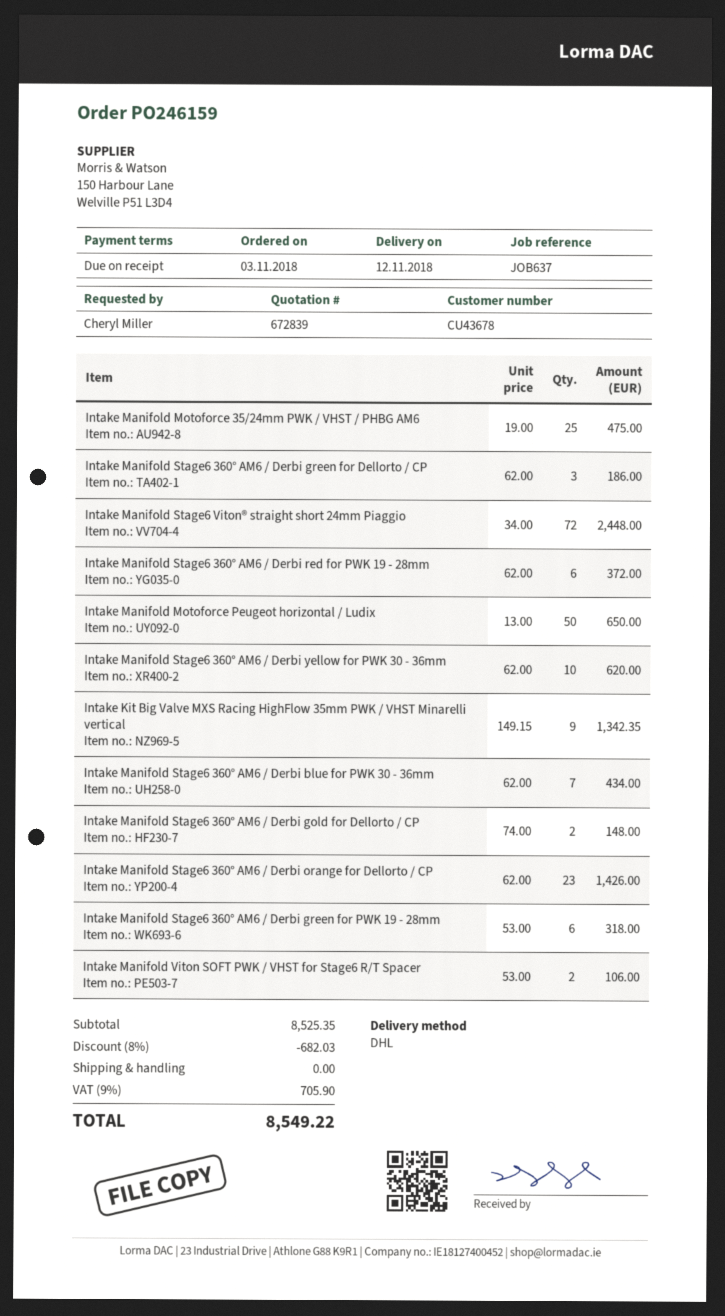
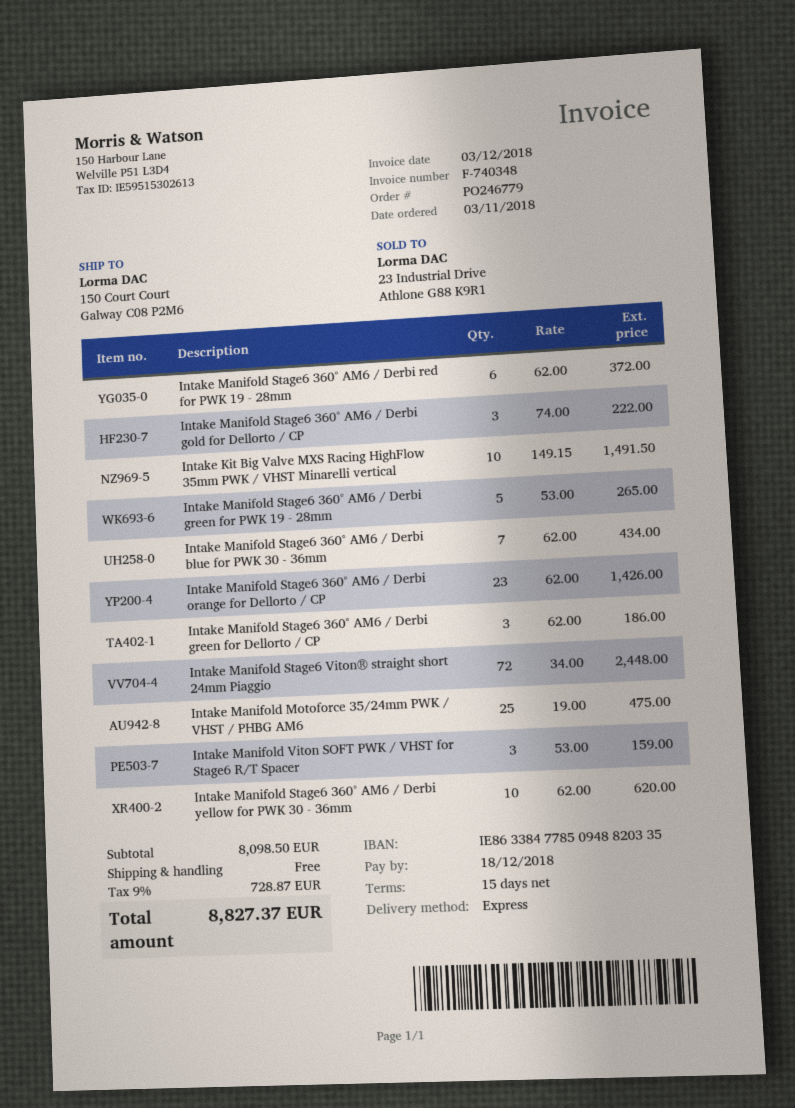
order number: PO246159 -> PO246779
payment terms: on receipt -> 15 days
shipping method: DHL -> express
Intake Manifold Motoforce Peugeot horizontal / Ludix: 50 x 13.00 = 650.00 -> none
Intake Kit Big Valve MXS Racing HighFlow 35mm PWK / VHST Minarelli vertical: 9 x 149.15 = 1342.35 -> 10 x 149.15 = 1491.50
Intake Manifold Stage6 360° AM6 / Derbi gold for Dellorto / CP: 2 x 74.00 = 148.00 -> 3 x 74.00 = 222.00
Intake Manifold Stage6 360° AM6 / Derbi green for PWK 19 - 28mm: 6 x 53.00 = 318.00 -> 5 x 53.00 = 265.00
Intake Manifold Viton SOFT PWK / VHST for Stage6 R/T Spacer: 2 x 53.00 = 106.00 -> 3 x 53.00 = 159.00
subtotal: 8525.35 -> 8098.50
discount: 8% = 682.03 -> none
tax: 9% = 705.90 -> 9% = 728.87
total: 8549.22 -> 8827.37

